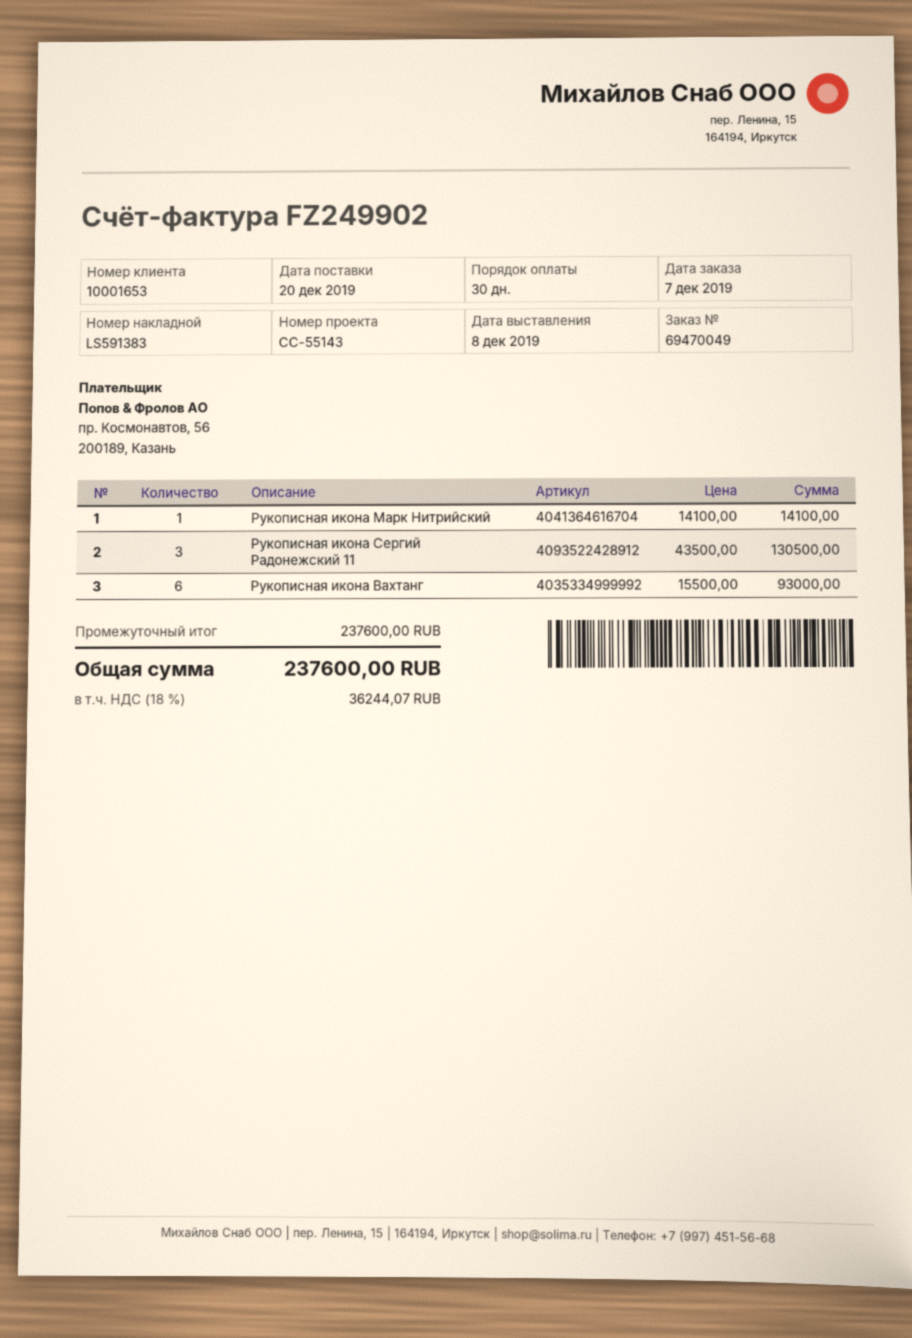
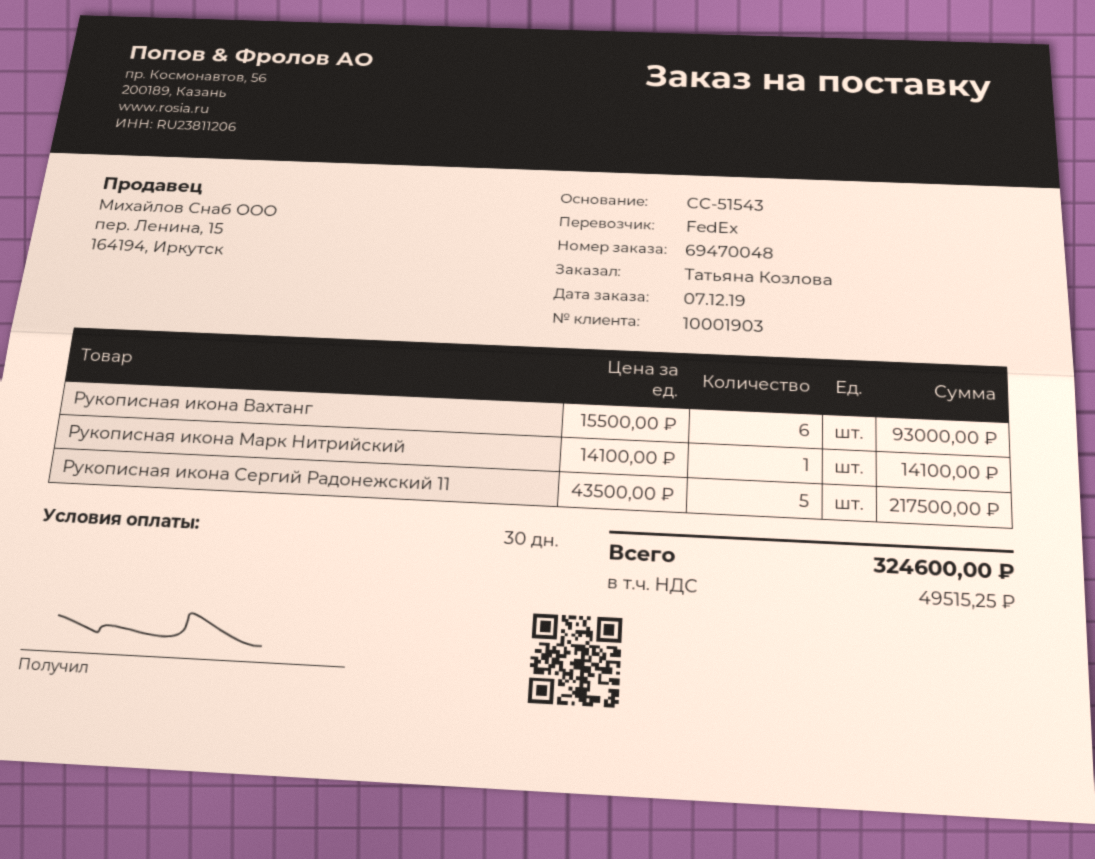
order number: 69470049 -> 69470048
customer number: 10001653 -> 10001903
reference: CC-55143 -> CC-51543
Рукописная икона Сергий Радонежский 11: 3 x 43500.00 = 130500.00 -> 5 x 43500.00 = 217500.00
tax: 36244.07 -> 49515.25
total: 237600.00 -> 324600.00

